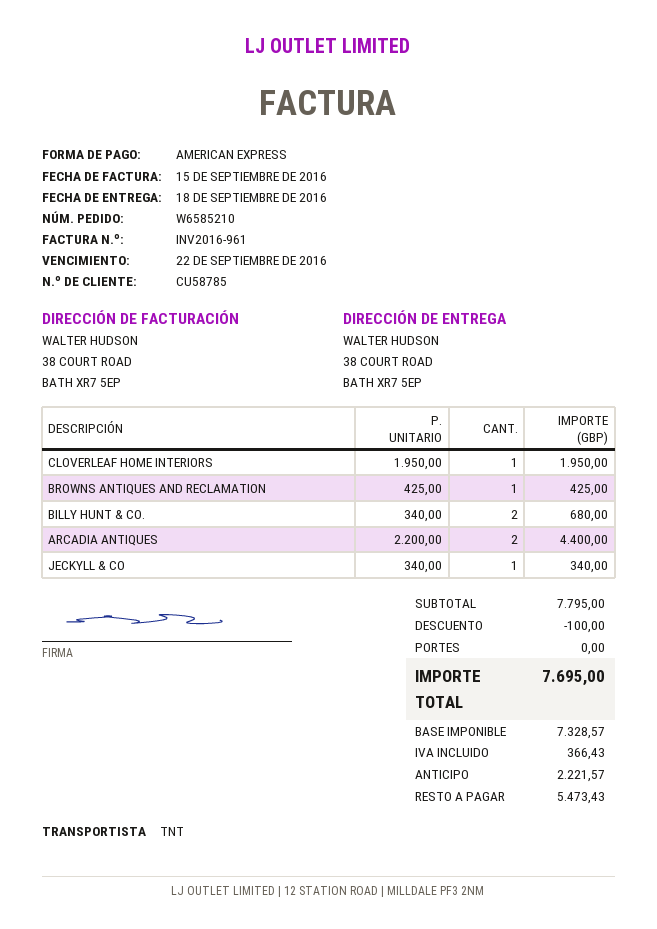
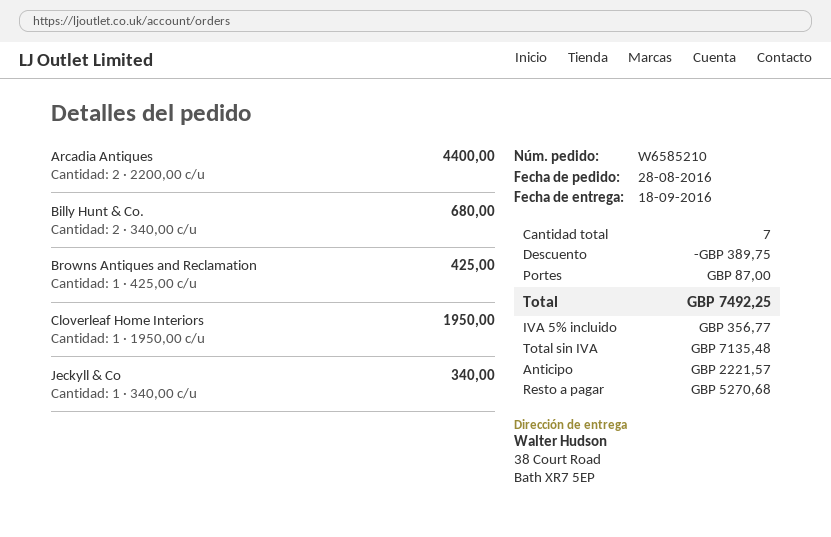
discount: 100.00 -> 389.75
shipping: 0.00 -> 87.00
net: 7328.57 -> 7135.48
tax: 366.43 -> 356.77
total: 7695.00 -> 7492.25
balance: 5473.43 -> 5270.68

